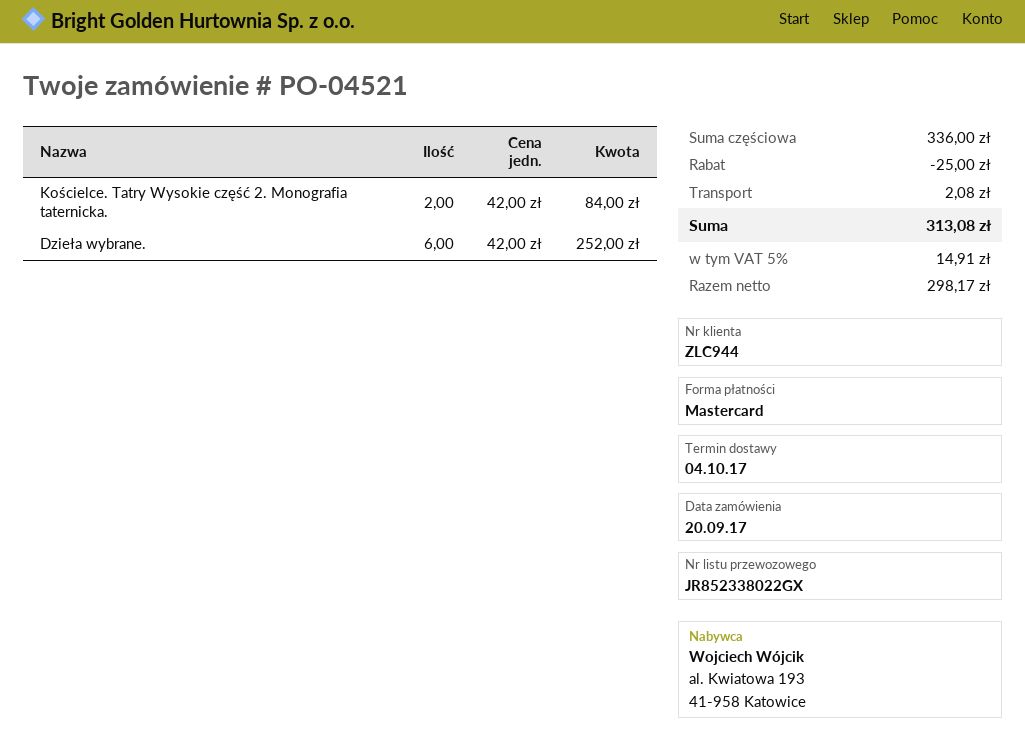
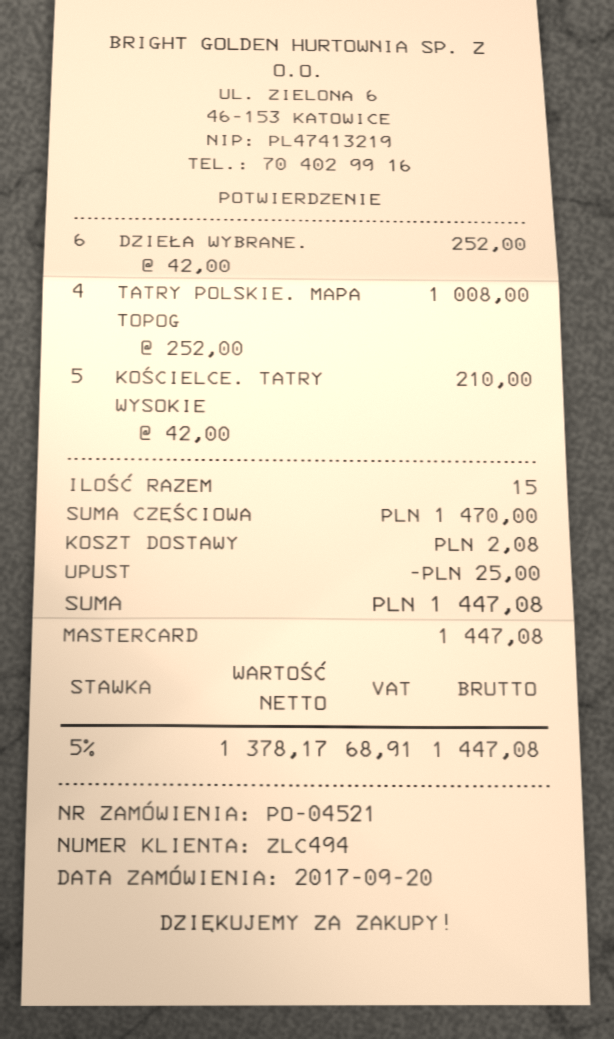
customer number: ZLC944 -> ZLC494
Kościelce. Tatry Wysokie część 2. Monografia taternicka.: 2 x 42.00 = 84.00 -> 5 x 42.00 = 210.00
TATRY POLSKIE. MAPA TOPOG: none -> 4 x 252.00 = 1008.00
subtotal: 336.00 -> 1470.00
net: 298.17 -> 1378.17
tax: 5% = 14.91 -> 5% = 68.91
total: 313.08 -> 1447.08

